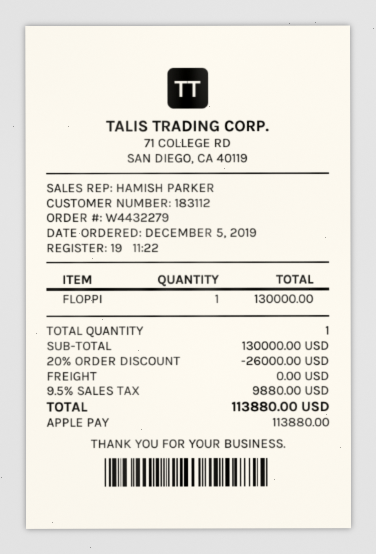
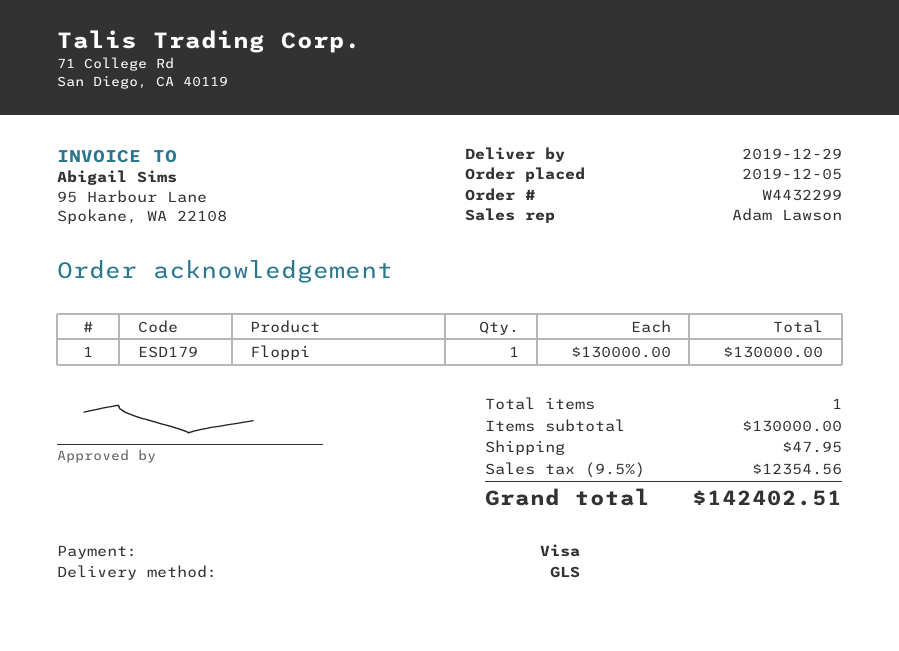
order number: W4432279 -> W4432299
sales rep: HAMISH PARKER -> Adam Lawson
payment method: Apple Pay -> Visa
discount: 20% = 26000.00 -> none
shipping: 0.00 -> 47.95
tax: 9.5% = 9880.00 -> 9.5% = 12354.56
total: 113880.00 -> 142402.51

